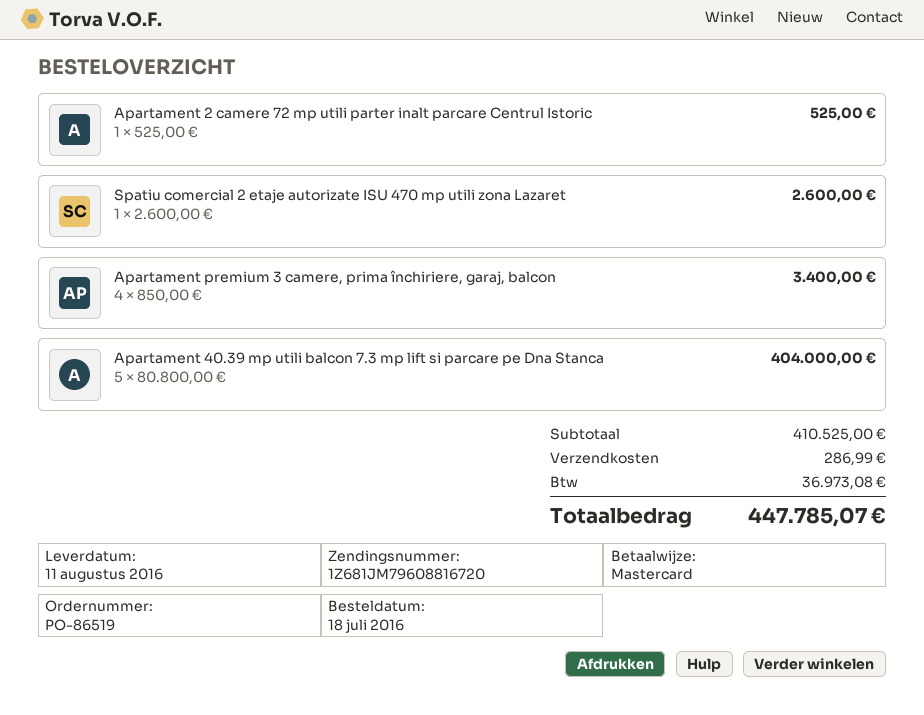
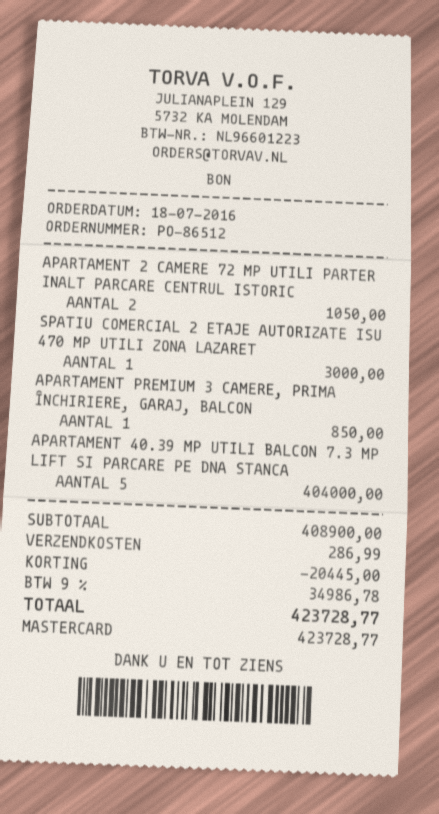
order number: PO-86519 -> PO-86512
Apartament 2 camere 72 mp utili parter inalt parcare Centrul Istoric: 1 for 525.00 -> 2 for 1050.00
Spatiu comercial 2 etaje autorizate ISU 470 mp utili zona Lazaret: 1 for 2600.00 -> 1 for 3000.00
Apartament premium 3 camere, prima închiriere, garaj, balcon: 4 for 3400.00 -> 1 for 850.00
subtotal: 410525.00 -> 408900.00
discount: none -> 20445.00
tax: 36973.08 -> 34986.78
total: 447785.07 -> 423728.77

